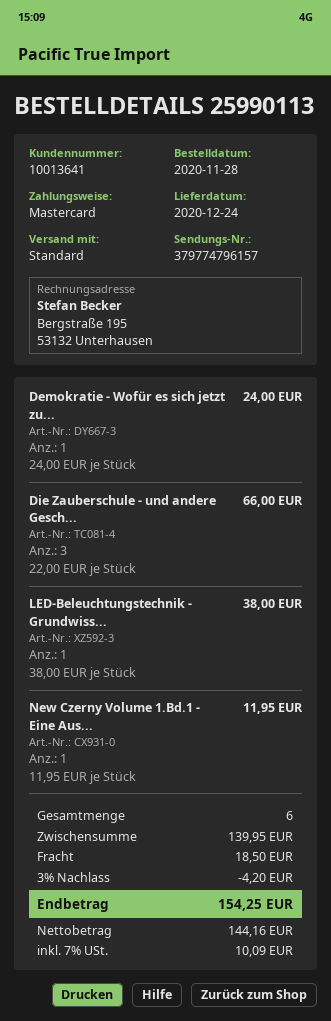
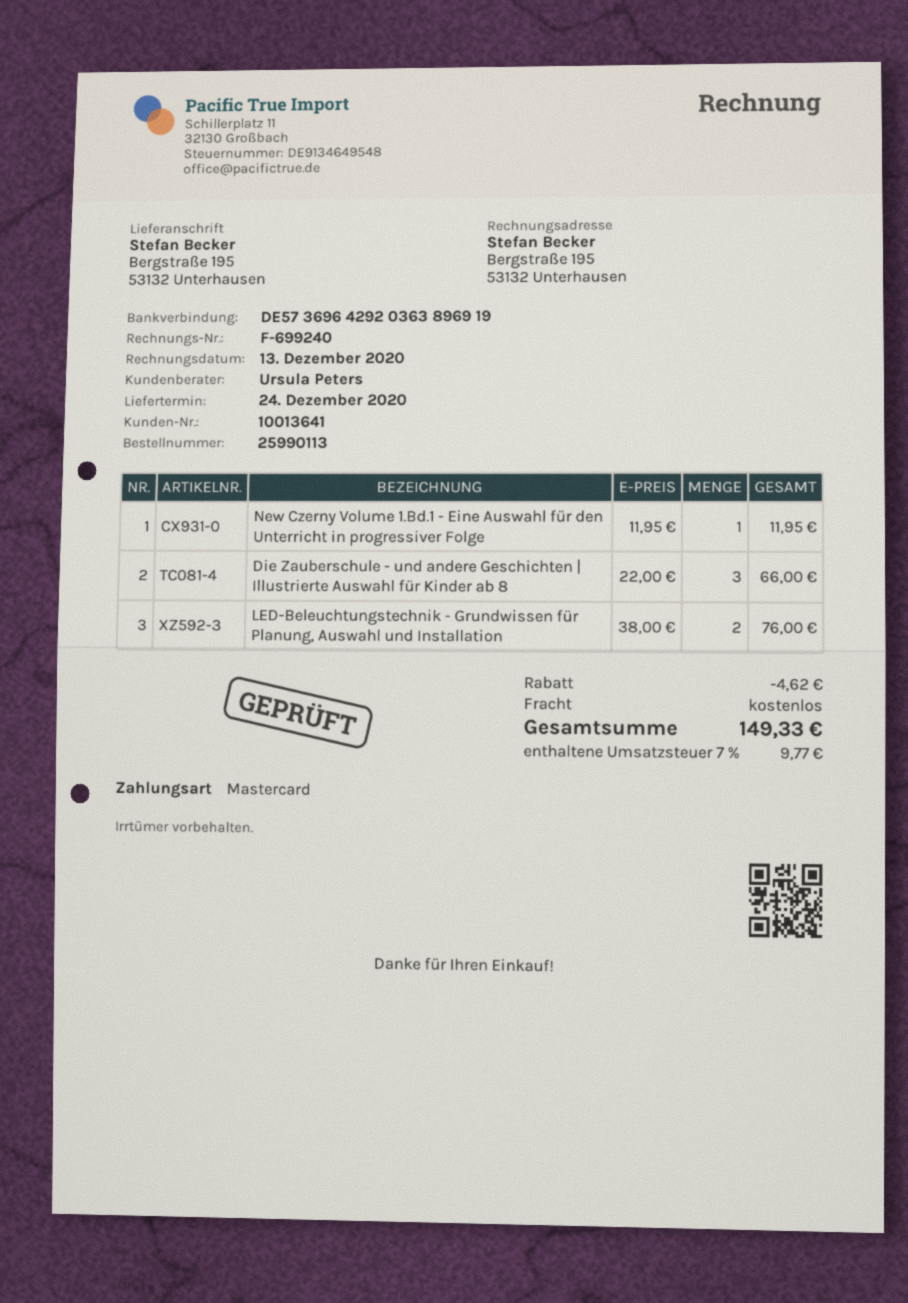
Demokratie - Wofür es sich jetzt zu...: 1 x 24.00 = 24.00 -> none
LED-Beleuchtungstechnik - Grundwiss...: 1 x 38.00 = 38.00 -> 2 x 38.00 = 76.00
discount: 4.20 -> 4.62
shipping: 18.50 -> 0.00
tax: 7% = 10.09 -> 7% = 9.77
total: 154.25 -> 149.33

